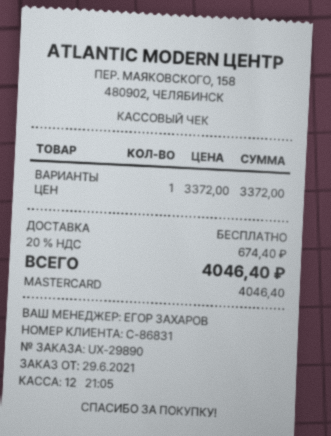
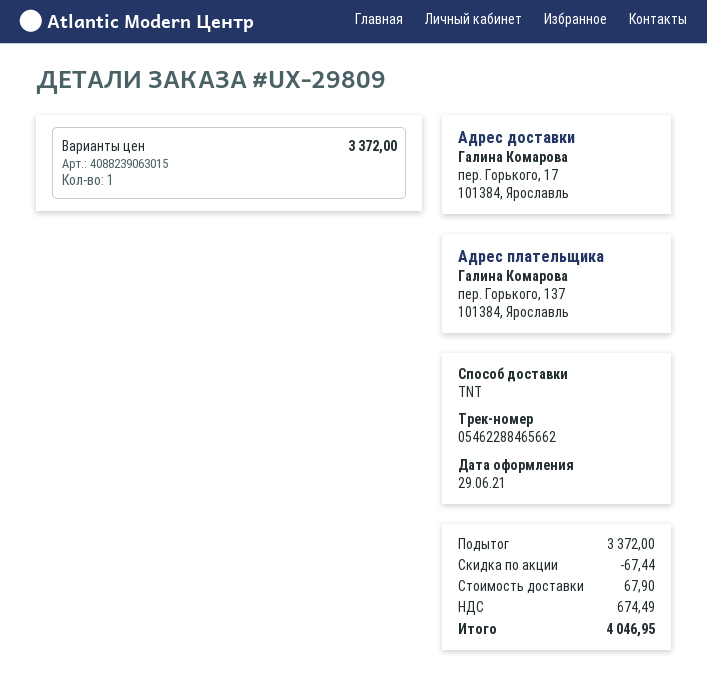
order number: UX-29890 -> UX-29809
discount: none -> 67.44
shipping: 0.00 -> 67.90
tax: 674.40 -> 674.49
total: 4046.40 -> 4046.95

